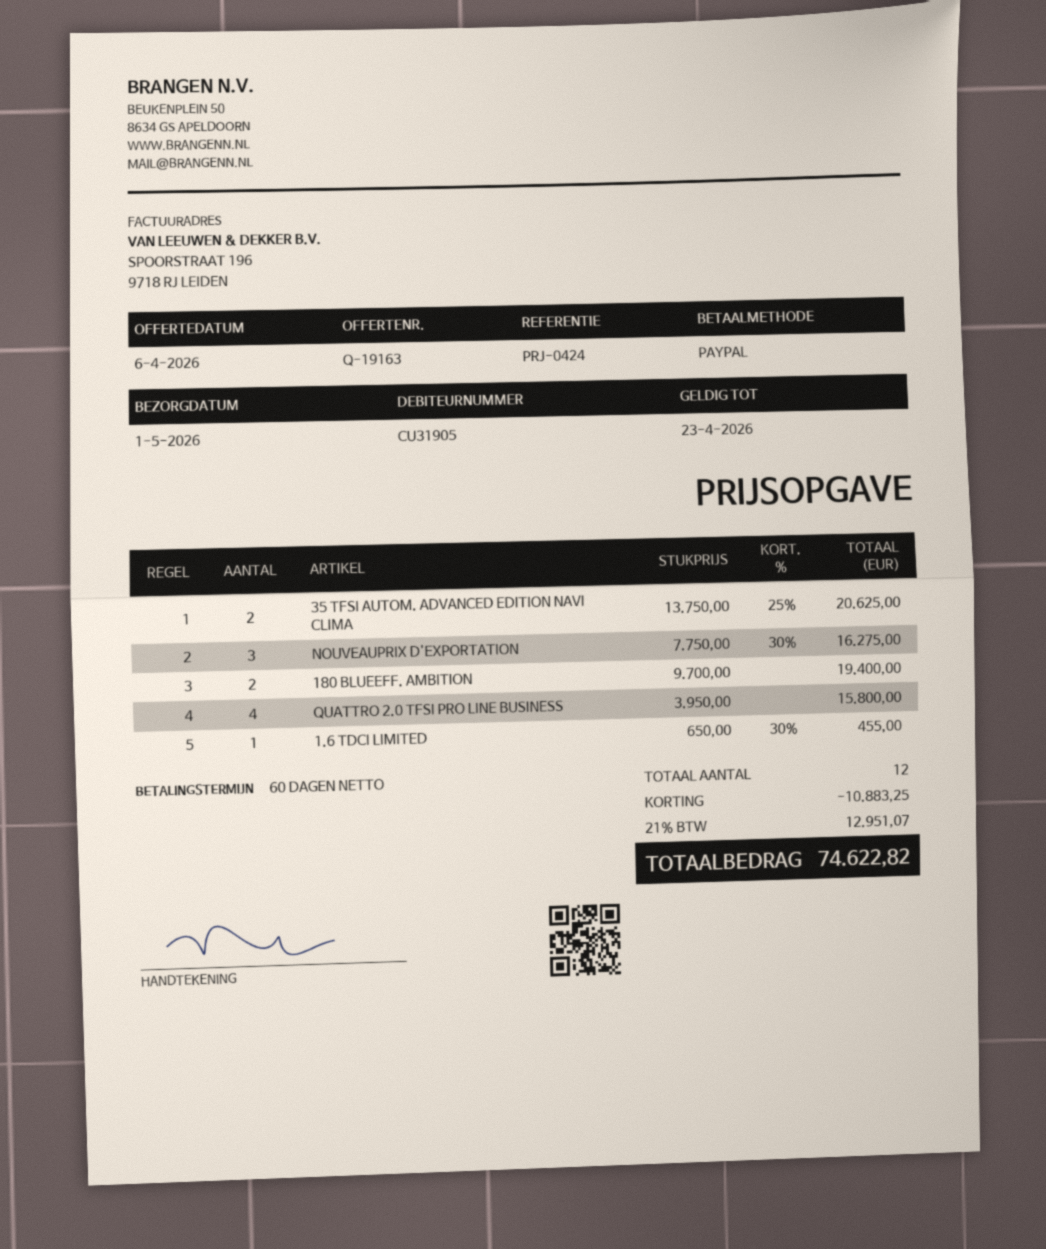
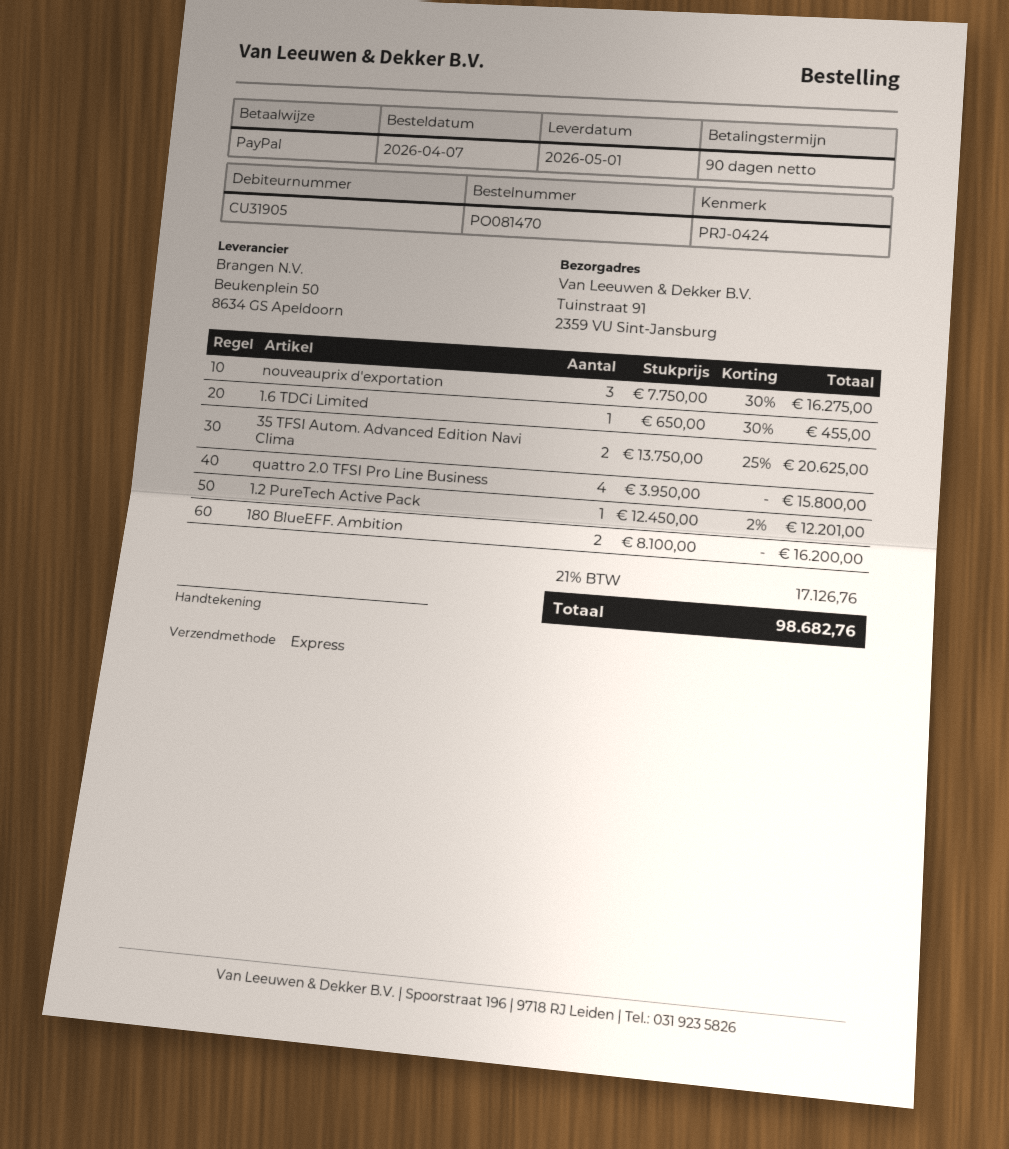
payment terms: 60 days -> 90 days
180 BLUEEFF. AMBITION: 2 x 9700.00 = 19400.00 -> 2 x 8100.00 = 16200.00
1.2 PureTech Active Pack: none -> 1 x 12450.00 - 2% = 12201.00
discount: 10883.25 -> none
tax: 21% = 12951.07 -> 21% = 17126.76
total: 74622.82 -> 98682.76

